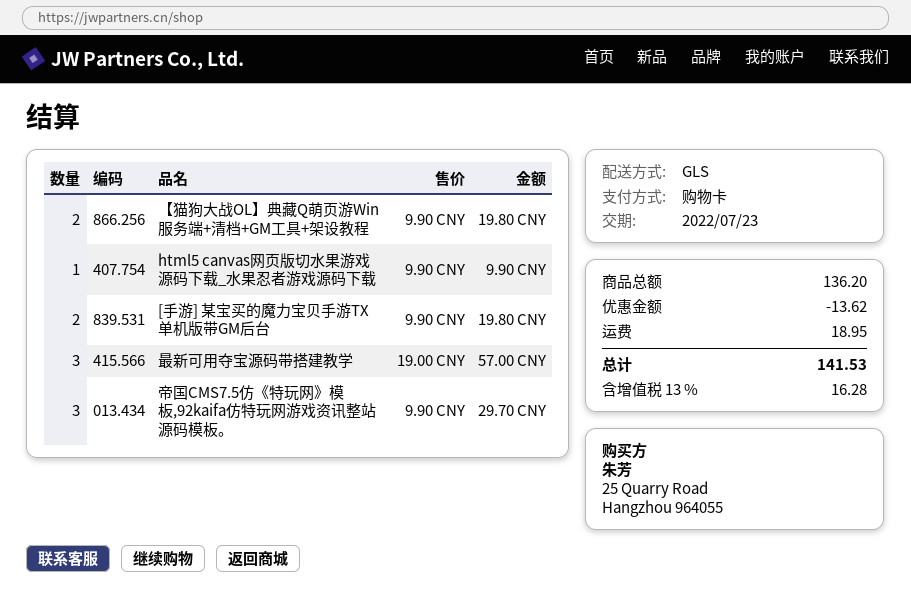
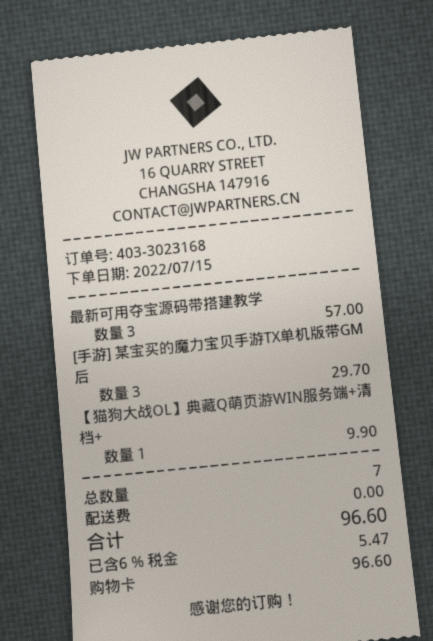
【猫狗大战OL】典藏Q萌页游Win服务端+清档+GM工具+架设教程: 2 for 19.80 -> 1 for 9.90
html5 canvas网页版切水果游戏源码下载_水果忍者游戏源码下载: 1 for 9.90 -> none
[手游] 某宝买的魔力宝贝手游TX单机版带GM后台: 2 for 19.80 -> 3 for 29.70
帝国CMS7.5仿《特玩网》模板,92kaifa仿特玩网游戏资讯整站源码模板。: 3 for 29.70 -> none
discount: 13.62 -> none
shipping: 18.95 -> 0.00
tax: 13% = 16.28 -> 6% = 5.47
total: 141.53 -> 96.60

